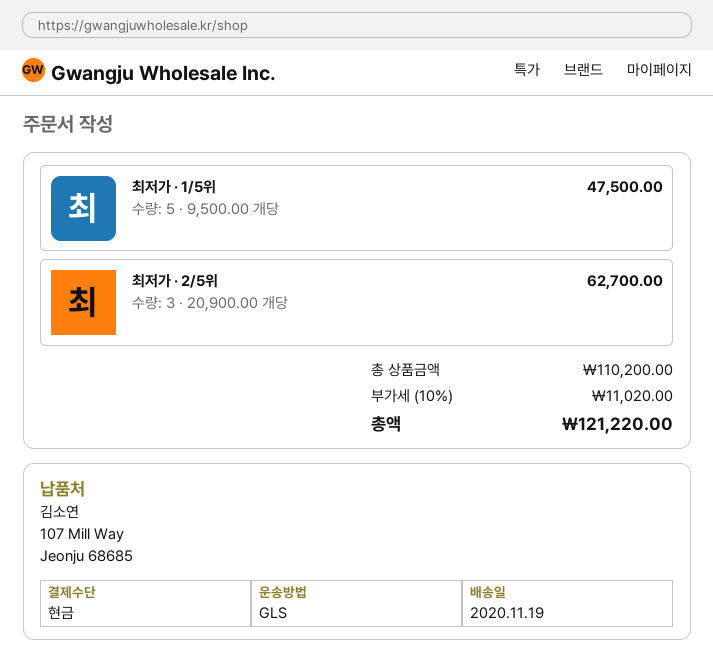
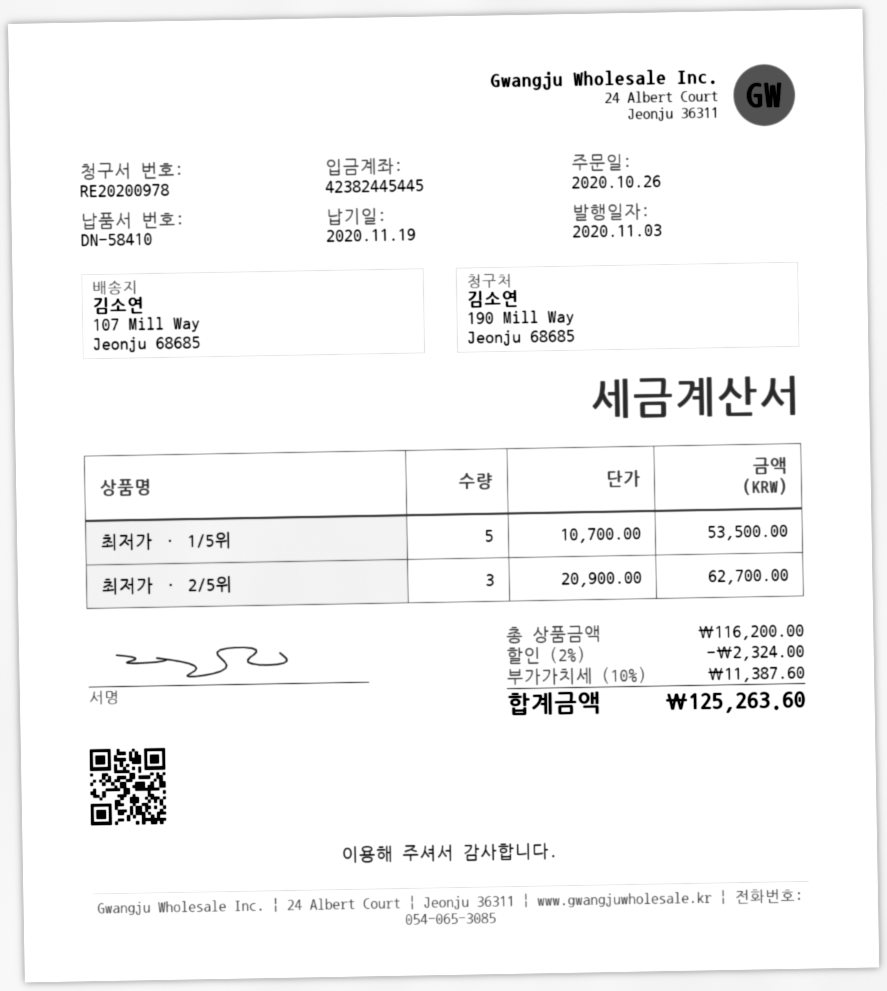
최저가 · 1/5위: 5 x 9500.00 = 47500.00 -> 5 x 10700.00 = 53500.00
subtotal: 110200.00 -> 116200.00
discount: none -> 2% = 2324.00
tax: 10% = 11020.00 -> 10% = 11387.60
total: 121220.00 -> 125263.60

